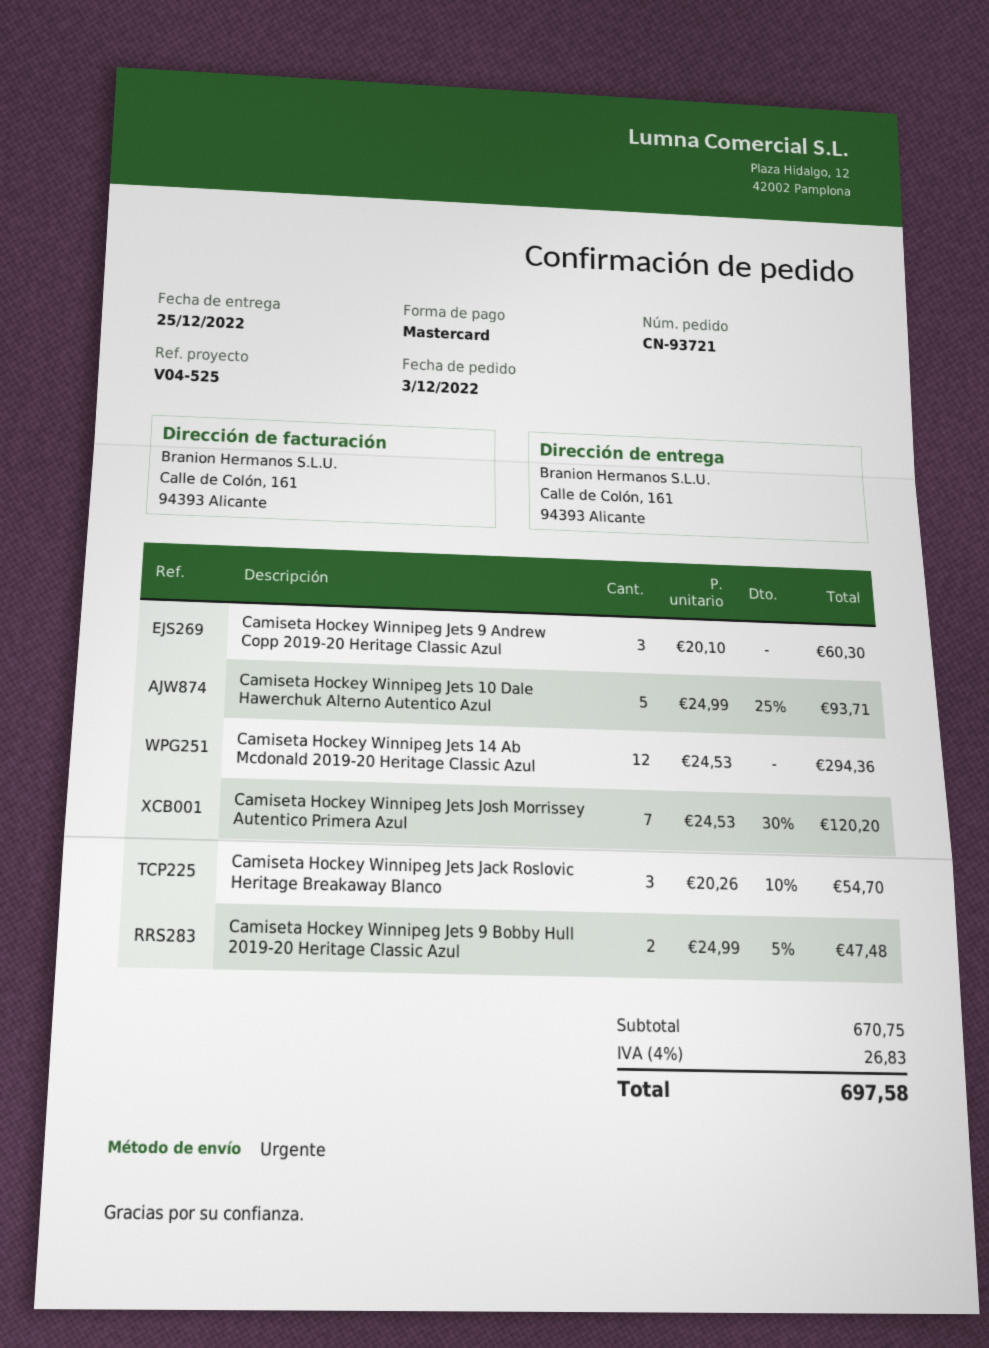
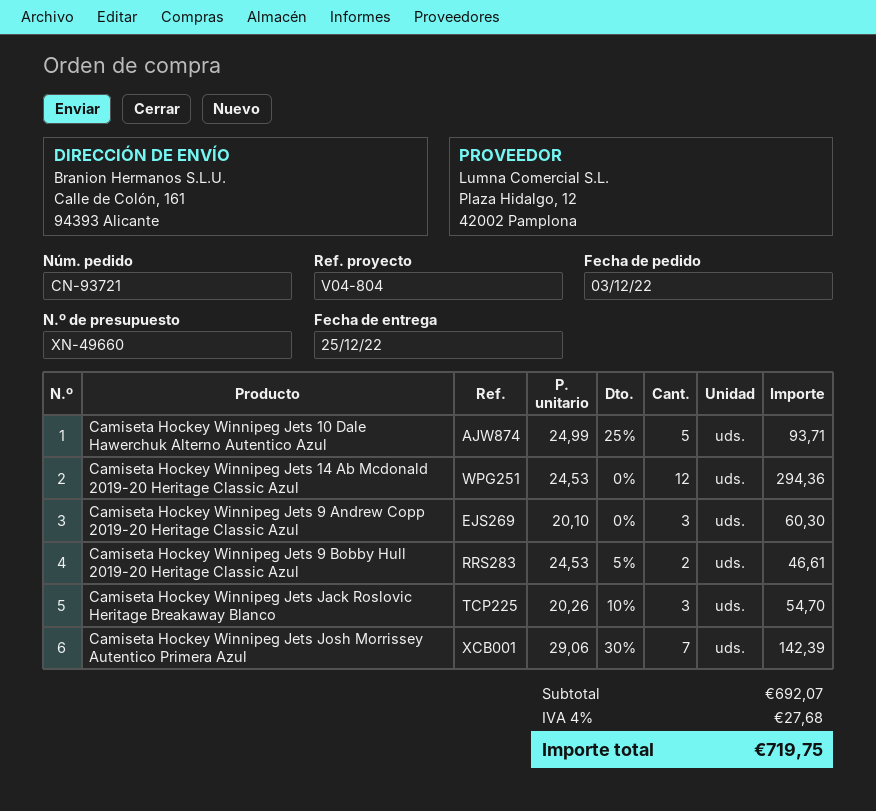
reference: V04-525 -> V04-804
Camiseta Hockey Winnipeg Jets Josh Morrissey Autentico Primera Azul: 7 x 24.53 - 30% = 120.20 -> 7 x 29.06 - 30% = 142.39
Camiseta Hockey Winnipeg Jets 9 Bobby Hull 2019-20 Heritage Classic Azul: 2 x 24.99 - 5% = 47.48 -> 2 x 24.53 - 5% = 46.61
subtotal: 670.75 -> 692.07
tax: 4% = 26.83 -> 4% = 27.68
total: 697.58 -> 719.75

